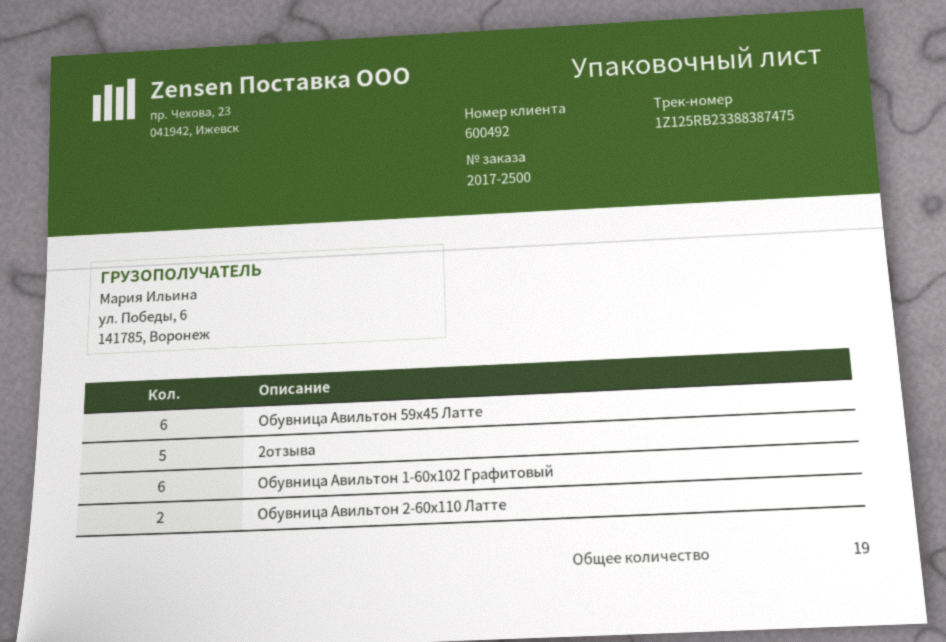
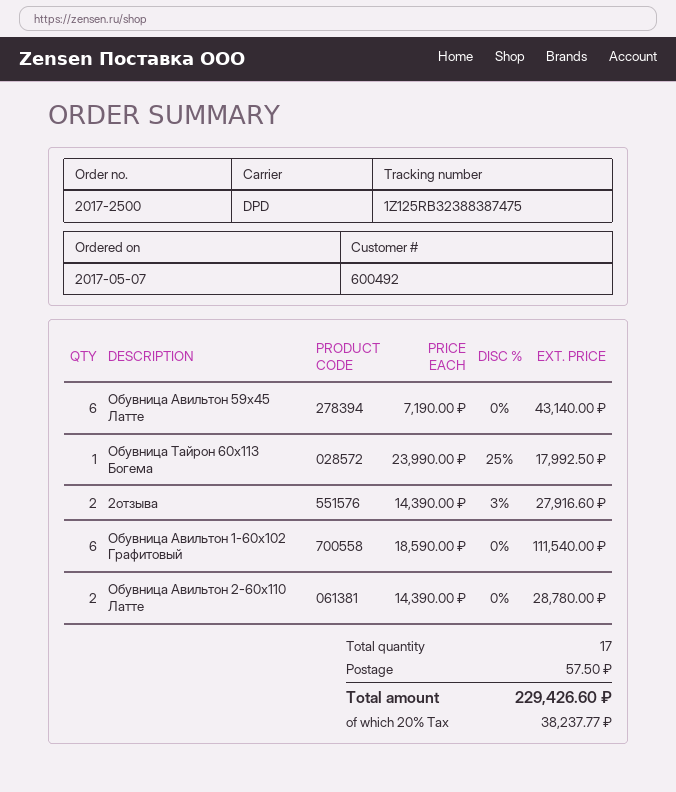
tracking number: 1Z125RB23388387475 -> 1Z125RB32388387475
2отзыва: 5 -> 2
Обувница Тайрон 60x113 Богема: none -> 1
total quantity: 19 -> 17

